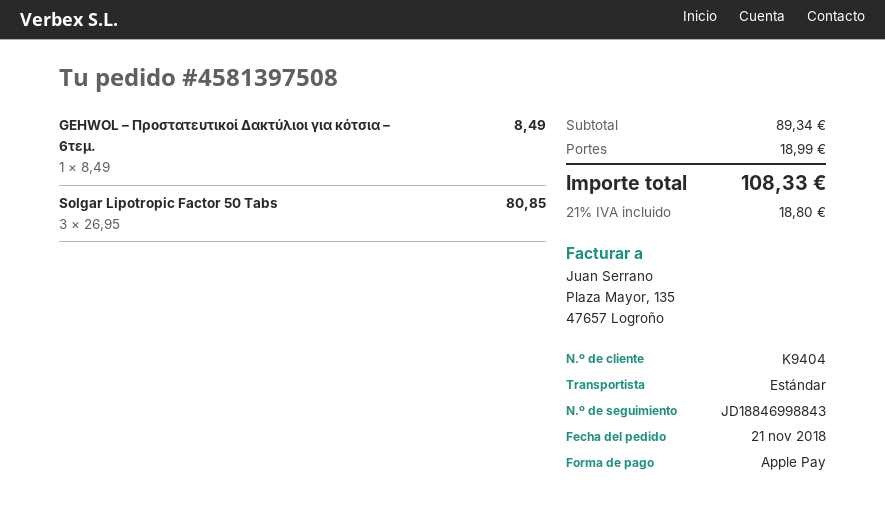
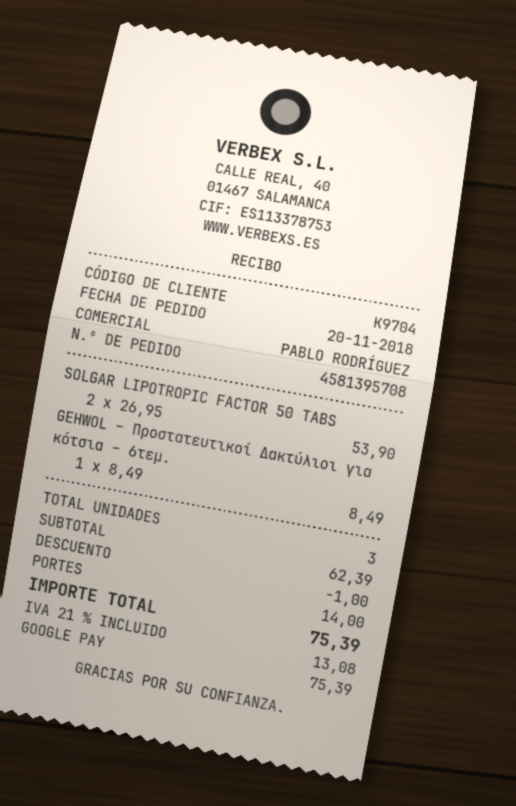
order number: 4581397508 -> 4581395708
order date: 2018-11-21 -> 2018-11-20
customer number: K9404 -> K9704
payment method: Apple Pay -> Google Pay
Solgar Lipotropic Factor 50 Tabs: 3 x 26.95 = 80.85 -> 2 x 26.95 = 53.90
subtotal: 89.34 -> 62.39
discount: none -> 1.00
shipping: 18.99 -> 14.00
tax: 21% = 18.80 -> 21% = 13.08
total: 108.33 -> 75.39

